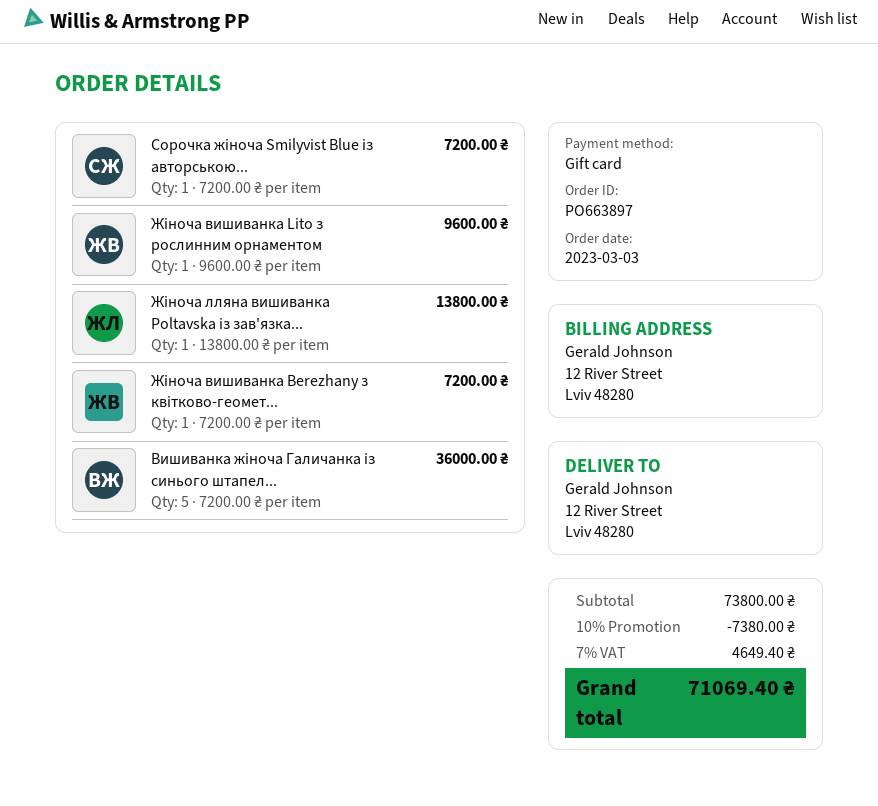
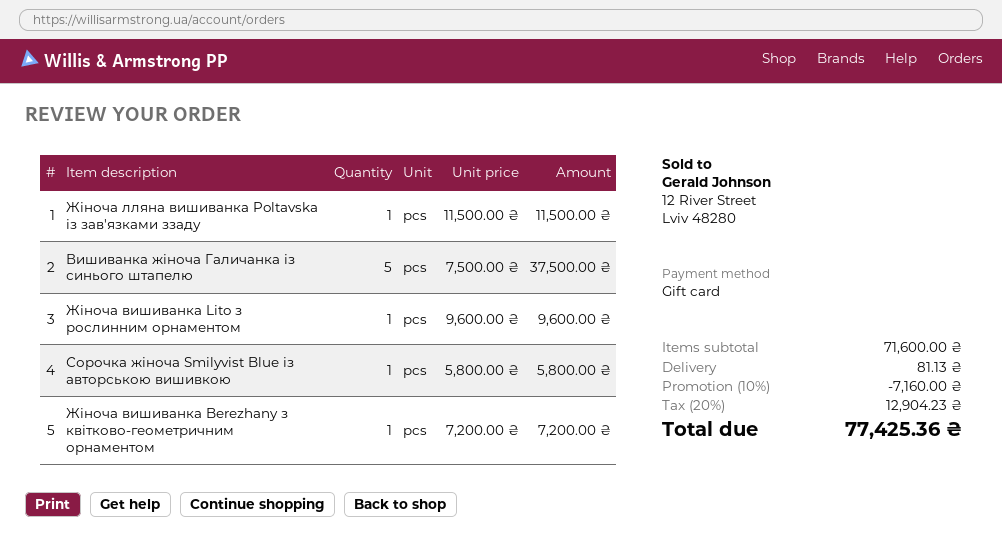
Сорочка жіноча Smilyvist Blue із авторською...: 1 x 7200.00 = 7200.00 -> 1 x 5800.00 = 5800.00
Жіноча лляна вишиванка Poltavska із зав'язка...: 1 x 13800.00 = 13800.00 -> 1 x 11500.00 = 11500.00
Вишиванка жіноча Галичанка із синього штапел...: 5 x 7200.00 = 36000.00 -> 5 x 7500.00 = 37500.00
subtotal: 73800.00 -> 71600.00
discount: 10% = 7380.00 -> 10% = 7160.00
shipping: none -> 81.13
tax: 7% = 4649.40 -> 20% = 12904.23
total: 71069.40 -> 77425.36

